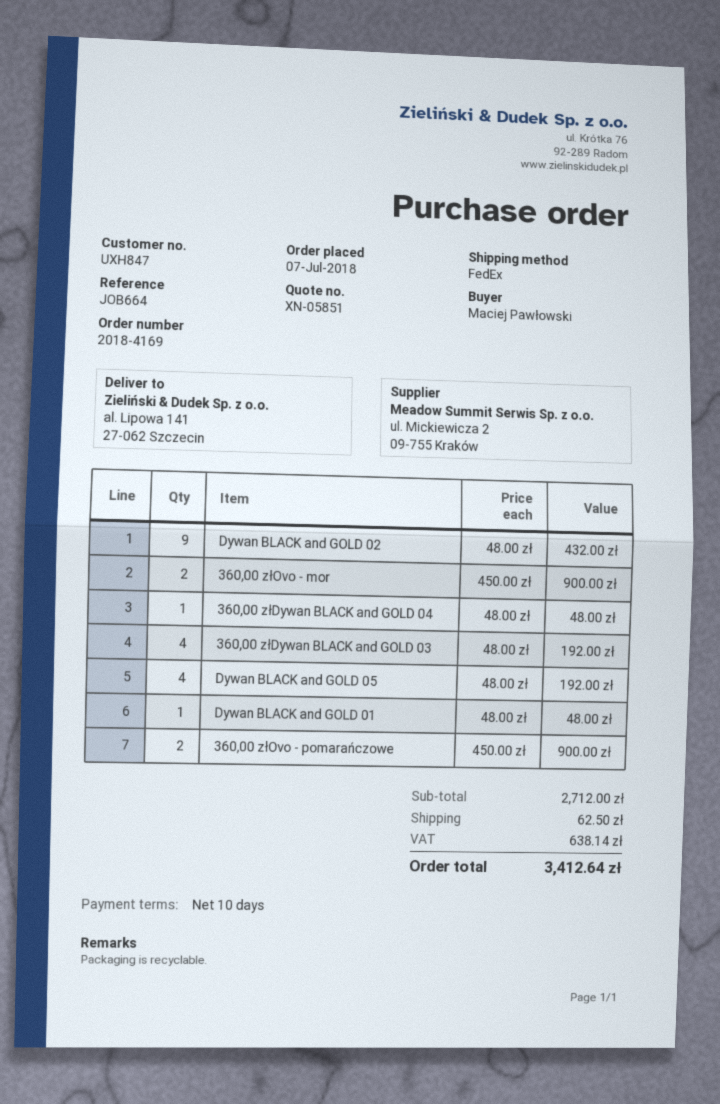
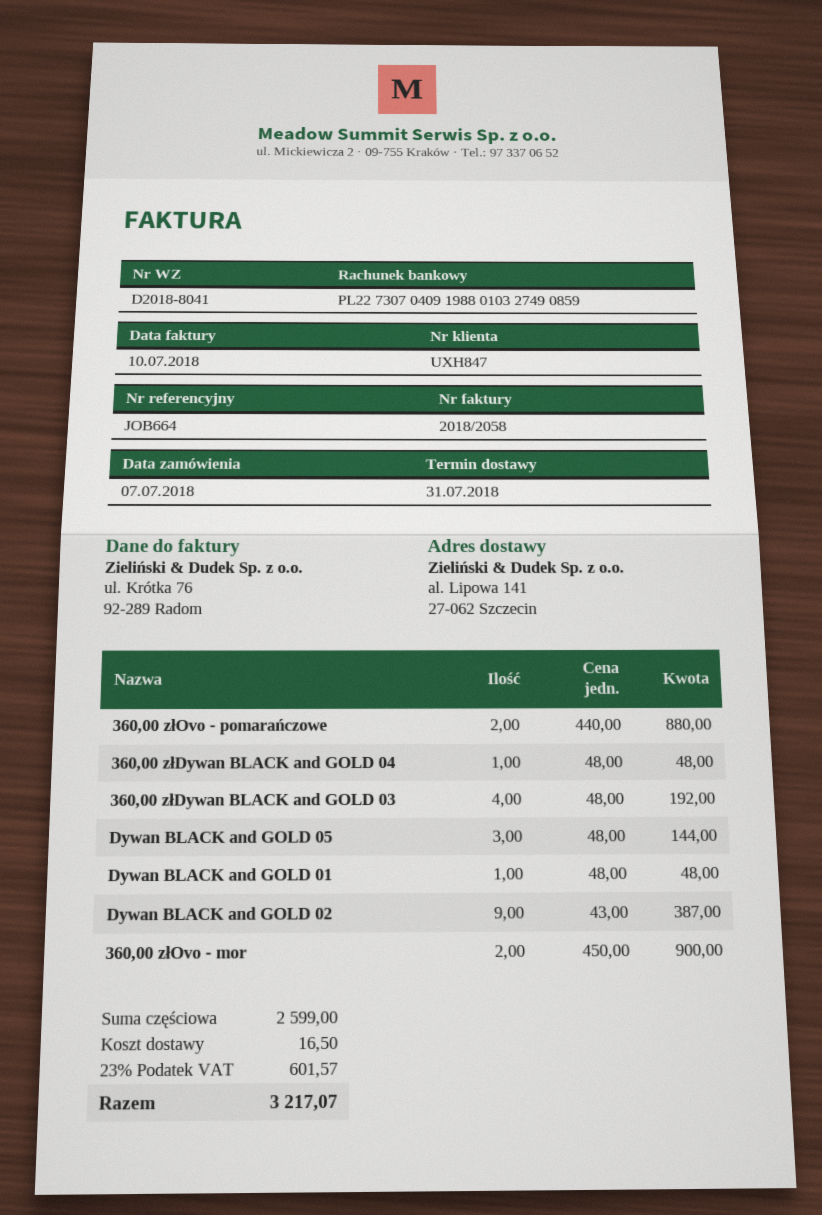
Dywan BLACK and GOLD 02: 9 x 48.00 = 432.00 -> 9 x 43.00 = 387.00
Dywan BLACK and GOLD 05: 4 x 48.00 = 192.00 -> 3 x 48.00 = 144.00
360,00 złOvo - pomarańczowe: 2 x 450.00 = 900.00 -> 2 x 440.00 = 880.00
subtotal: 2712.00 -> 2599.00
shipping: 62.50 -> 16.50
tax: 638.14 -> 601.57
total: 3412.64 -> 3217.07

